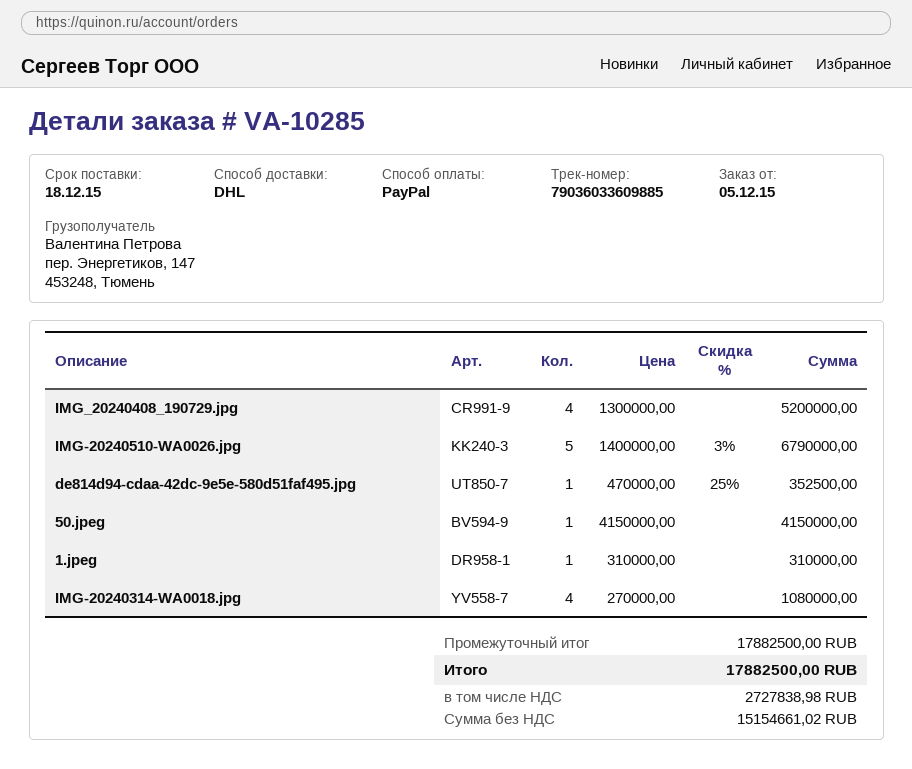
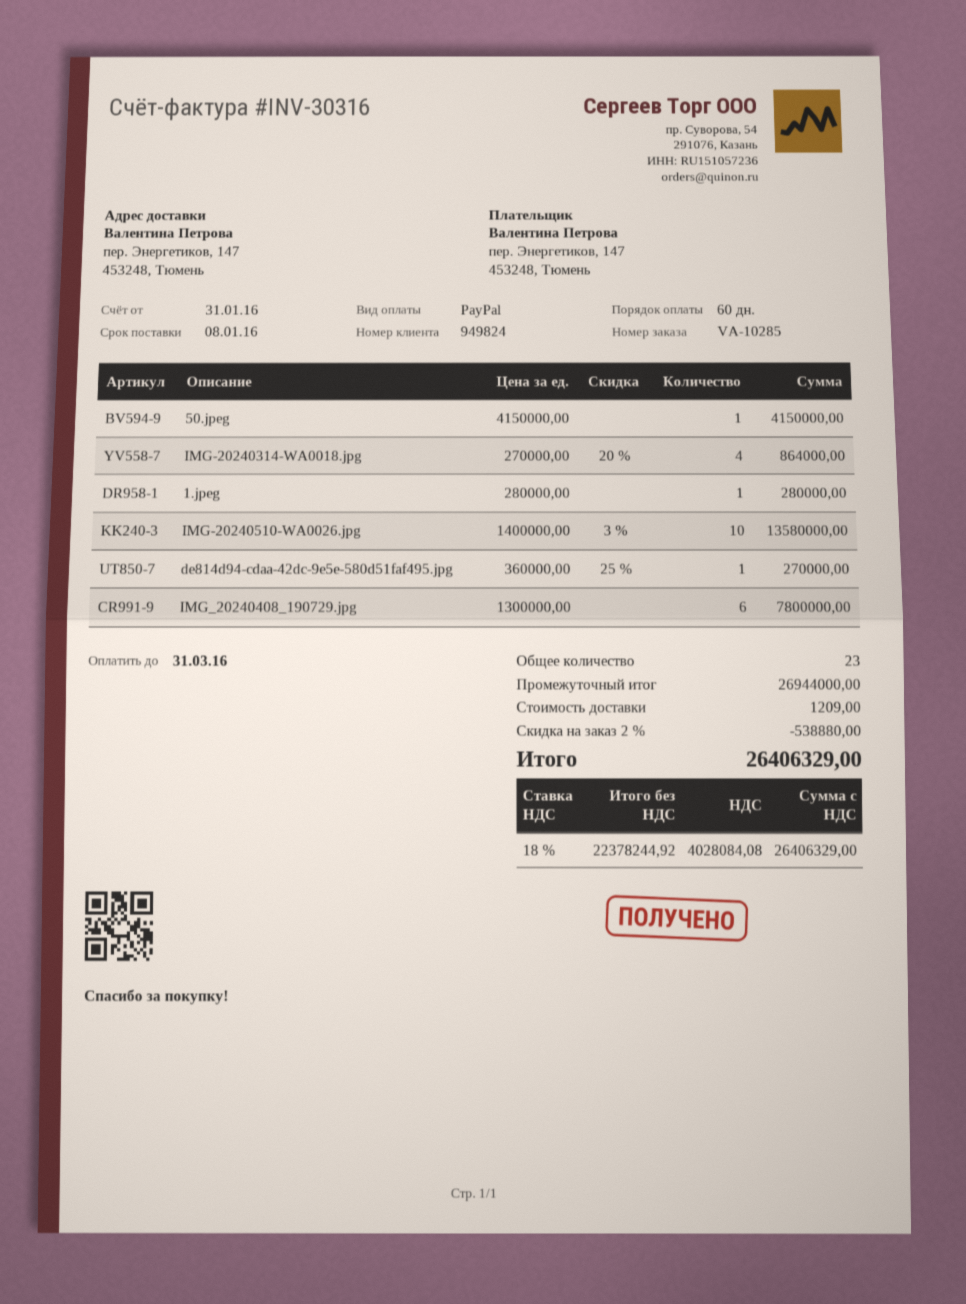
delivery date: 2015-12-18 -> 2016-01-08
IMG_20240408_190729.jpg: 4 x 1300000.00 = 5200000.00 -> 6 x 1300000.00 = 7800000.00
IMG-20240510-WA0026.jpg: 5 x 1400000.00 - 3% = 6790000.00 -> 10 x 1400000.00 - 3% = 13580000.00
de814d94-cdaa-42dc-9e5e-580d51faf495.jpg: 1 x 470000.00 - 25% = 352500.00 -> 1 x 360000.00 - 25% = 270000.00
1.jpeg: 1 x 310000.00 = 310000.00 -> 1 x 280000.00 = 280000.00
IMG-20240314-WA0018.jpg: 4 x 270000.00 = 1080000.00 -> 4 x 270000.00 - 20% = 864000.00
subtotal: 17882500.00 -> 26944000.00
discount: none -> 2% = 538880.00
shipping: none -> 1209.00
net: 15154661.02 -> 22378244.92
tax: 2727838.98 -> 4028084.08
total: 17882500.00 -> 26406329.00

